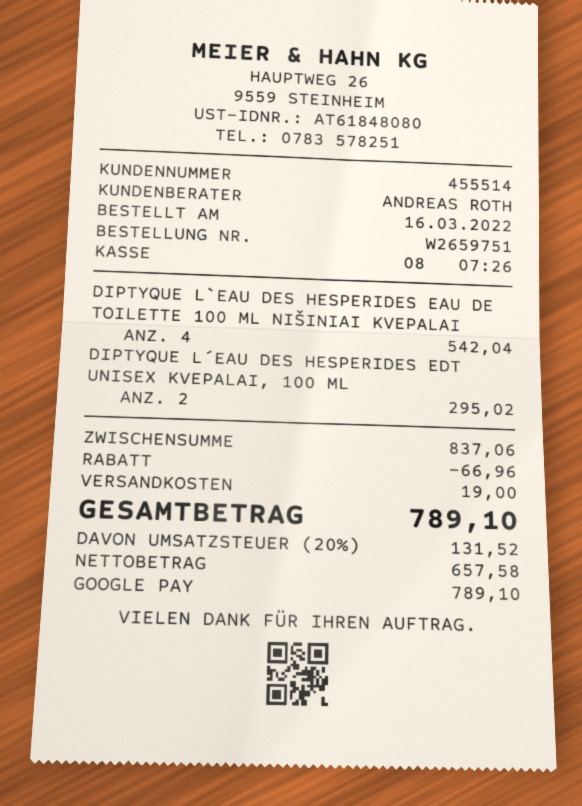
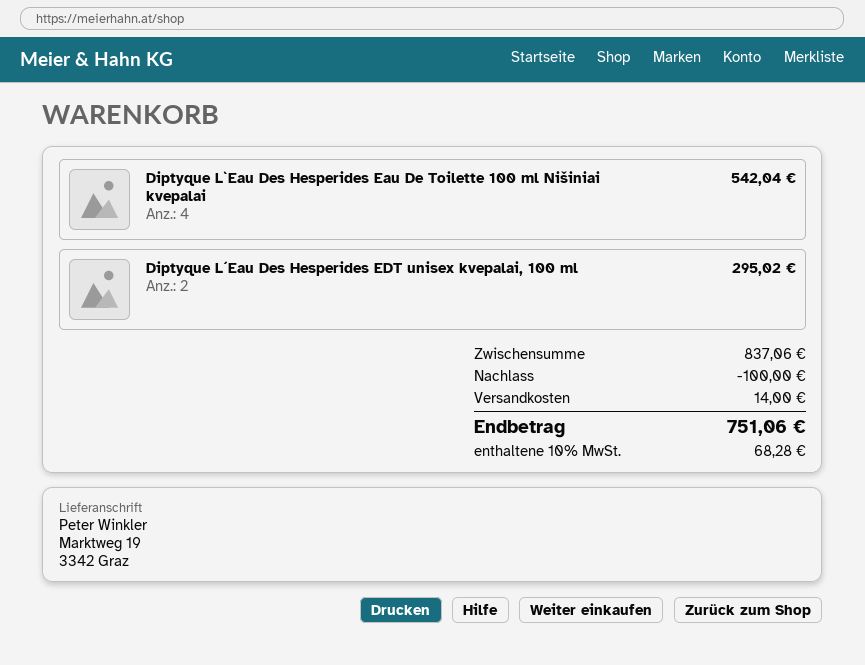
discount: 66.96 -> 100.00
shipping: 19.00 -> 14.00
tax: 20% = 131.52 -> 10% = 68.28
total: 789.10 -> 751.06

